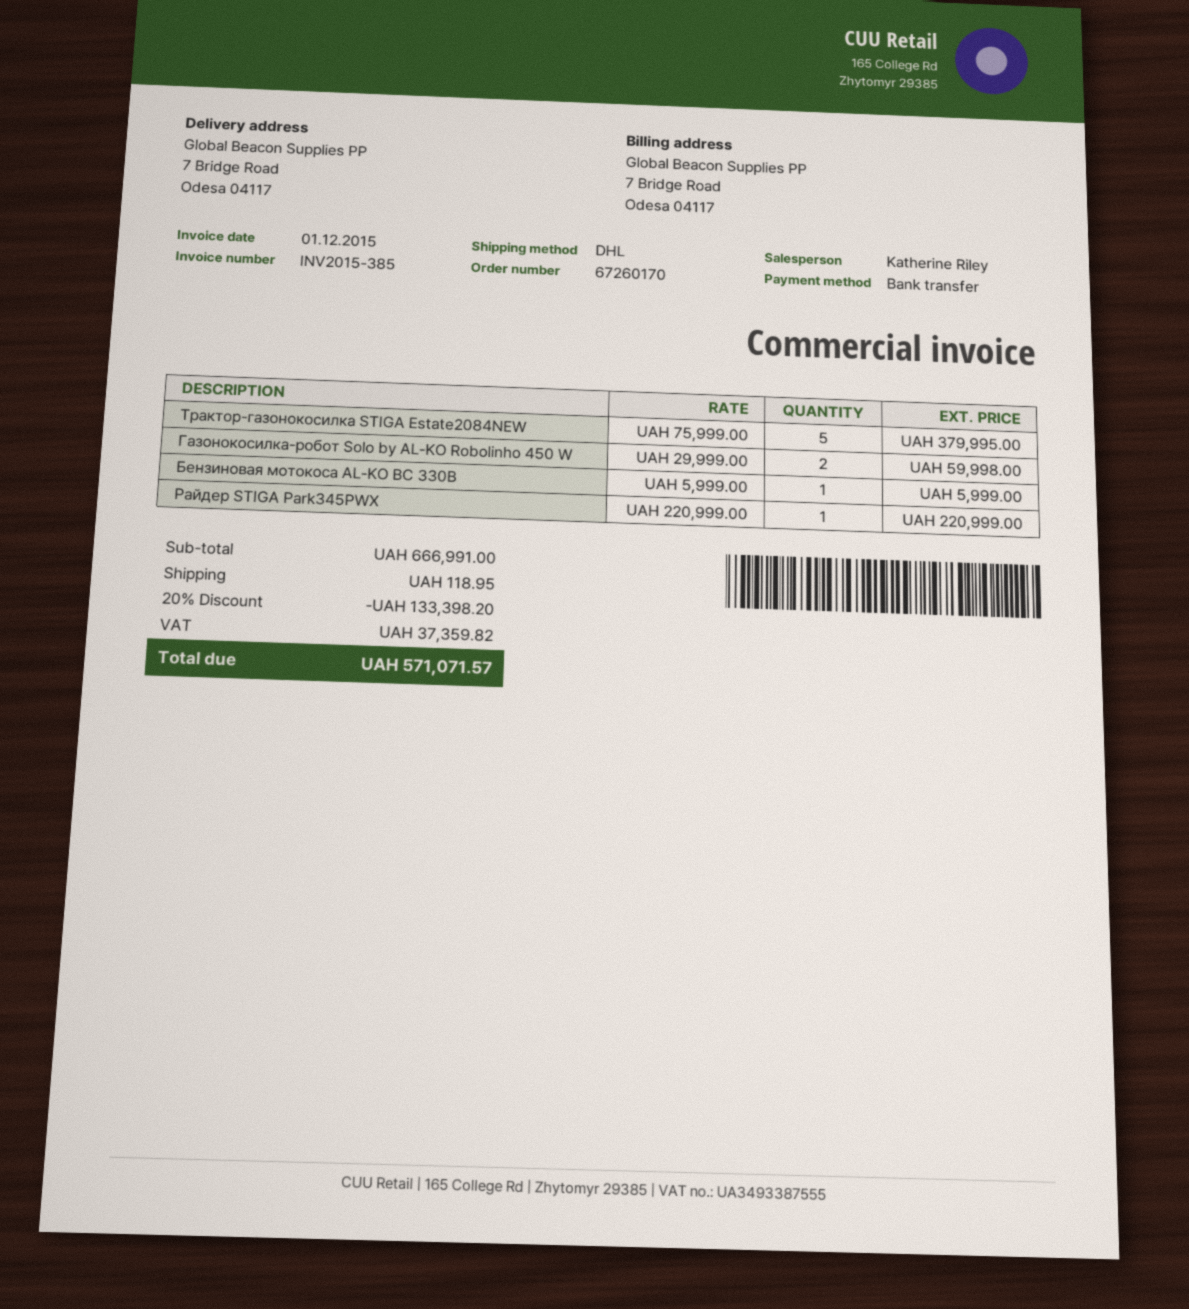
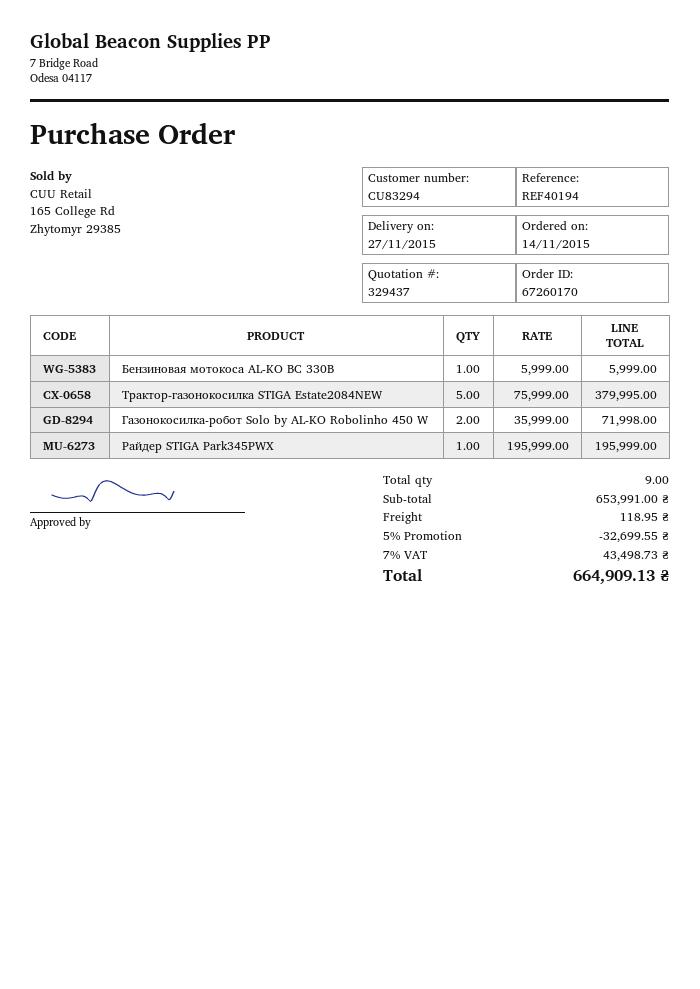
Газонокосилка-робот Solo by AL-KO Robolinho 450 W: 2 x 29999.00 = 59998.00 -> 2 x 35999.00 = 71998.00
Райдер STIGA Park345PWX: 1 x 220999.00 = 220999.00 -> 1 x 195999.00 = 195999.00
subtotal: 666991.00 -> 653991.00
discount: 20% = 133398.20 -> 5% = 32699.55
tax: 37359.82 -> 43498.73
total: 571071.57 -> 664909.13

